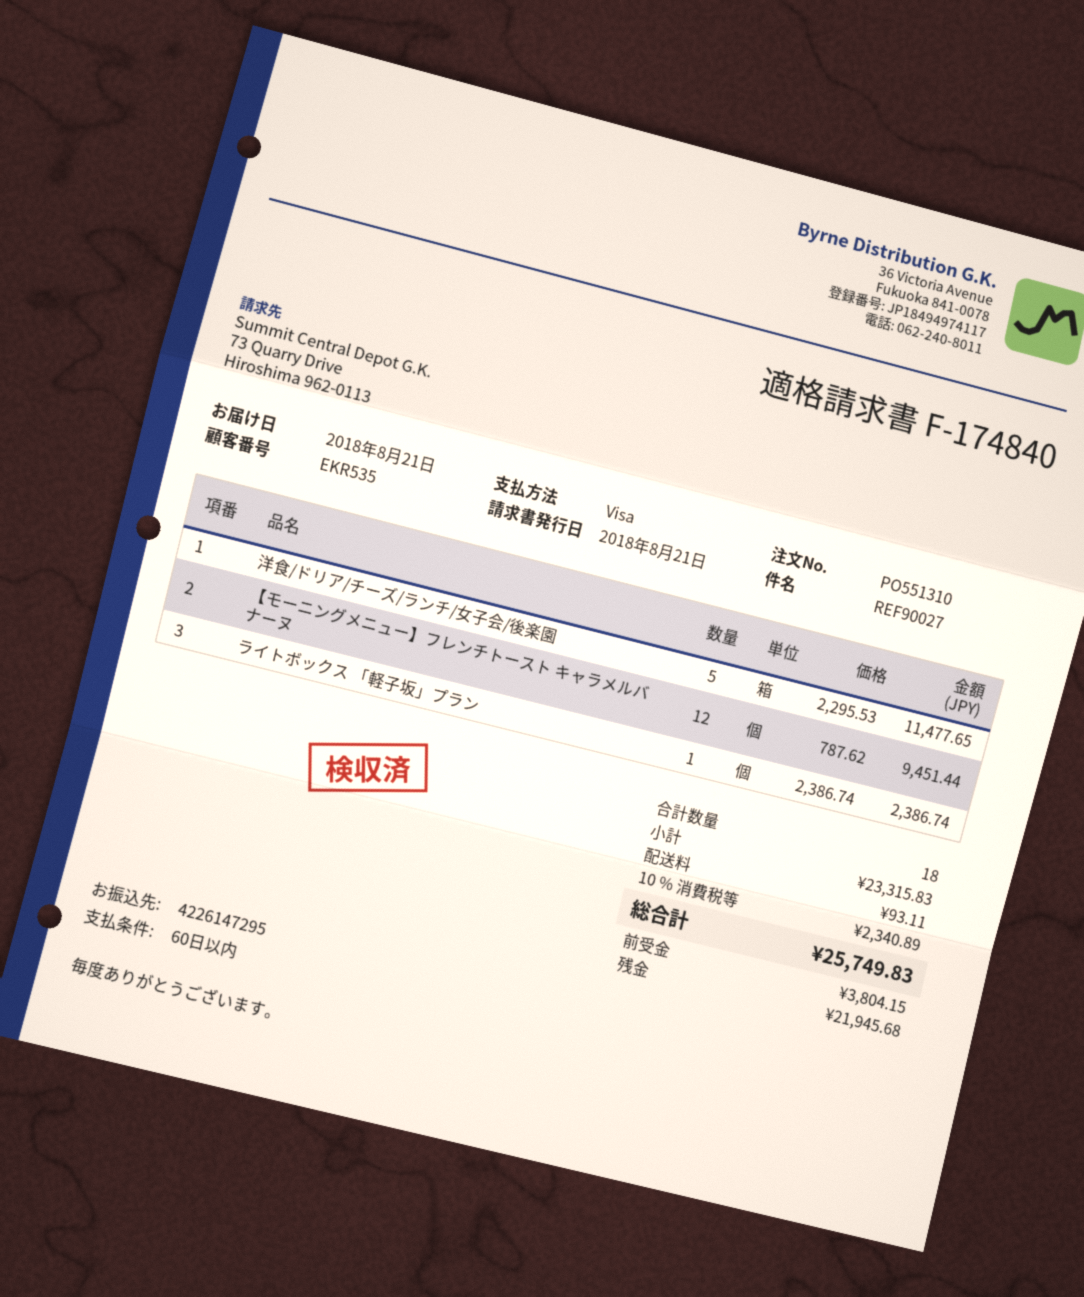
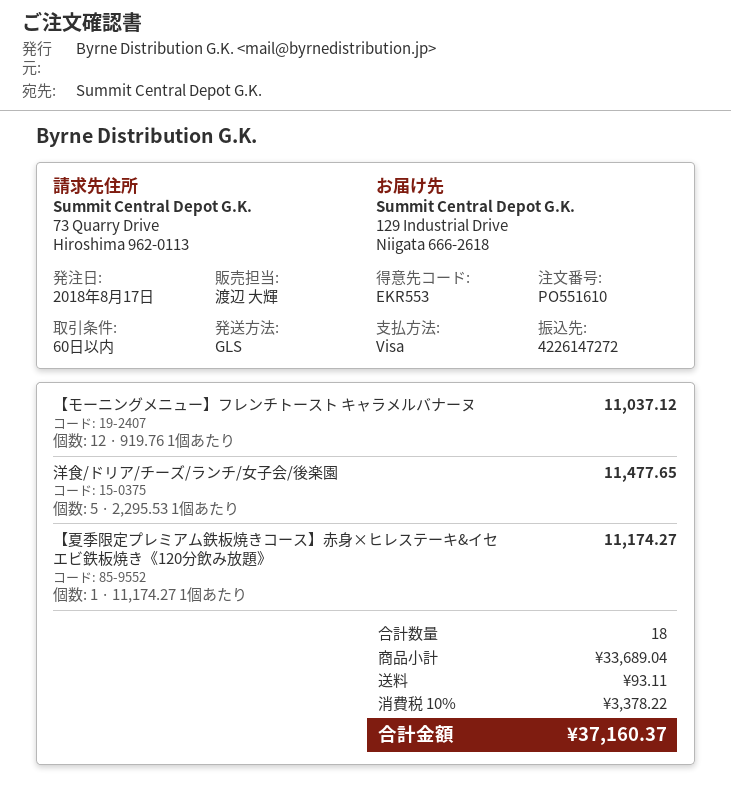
order number: PO551310 -> PO551610
customer number: EKR535 -> EKR553
bank account: 4226147295 -> 4226147272
【モーニングメニュー】フレンチトースト キャラメルバナーヌ: 12 x 787.62 = 9451.44 -> 12 x 919.76 = 11037.12
ライトボックス 「軽子坂」プラン: 1 x 2386.74 = 2386.74 -> none
【夏季限定プレミアム鉄板焼きコース】赤身×ヒレステーキ&イセエビ鉄板焼き《120分飲み放題》: none -> 1 x 11174.27 = 11174.27
subtotal: 23315.83 -> 33689.04
tax: 10% = 2340.89 -> 10% = 3378.22
total: 25749.83 -> 37160.37

